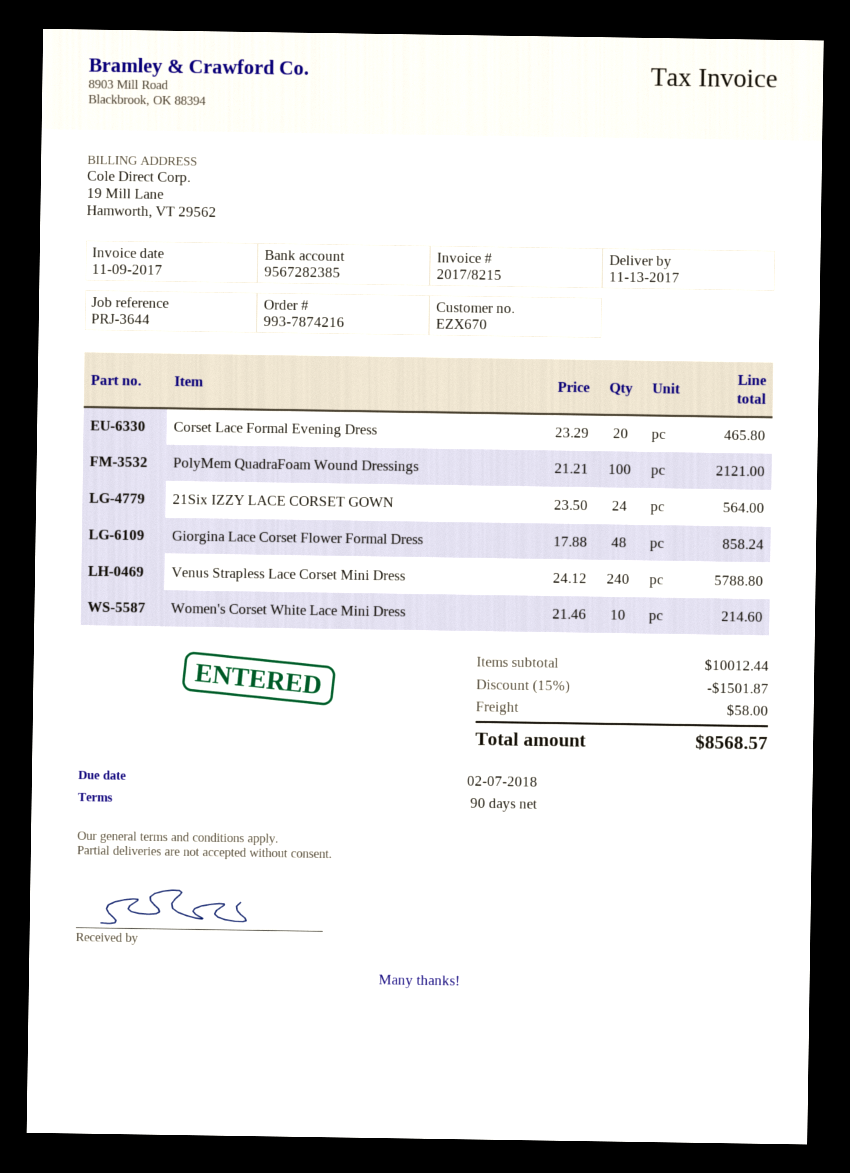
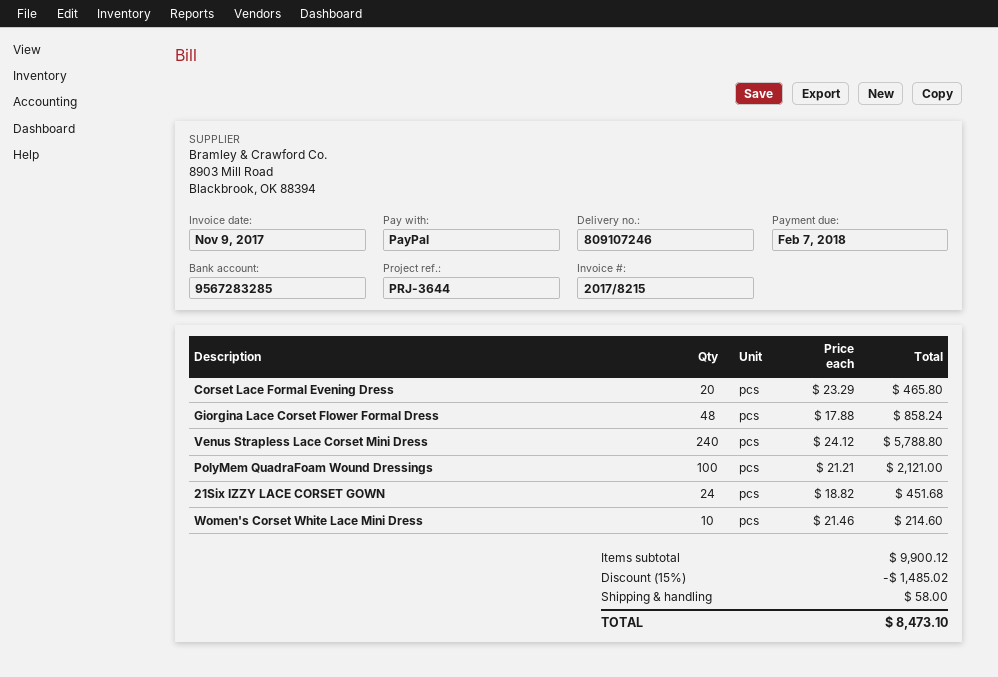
bank account: 9567282385 -> 9567283285
21Six IZZY LACE CORSET GOWN: 24 x 23.50 = 564.00 -> 24 x 18.82 = 451.68
subtotal: 10012.44 -> 9900.12
discount: 15% = 1501.87 -> 15% = 1485.02
total: 8568.57 -> 8473.10

